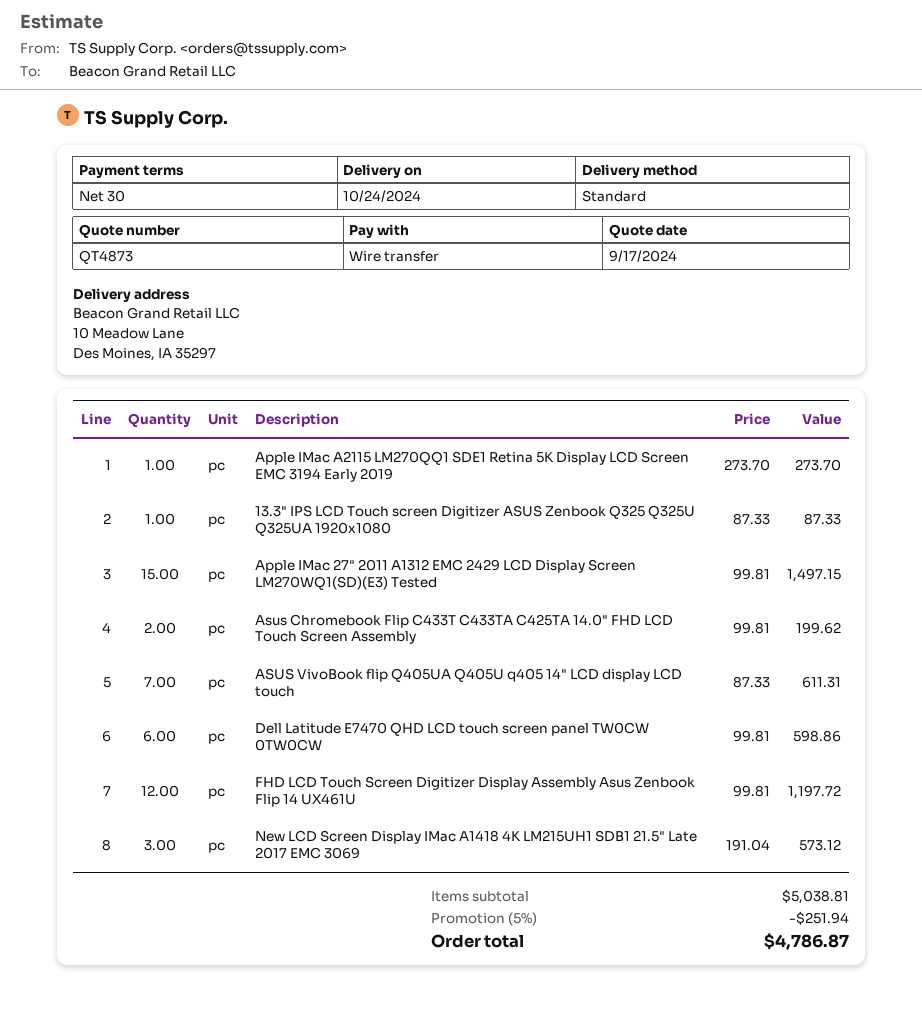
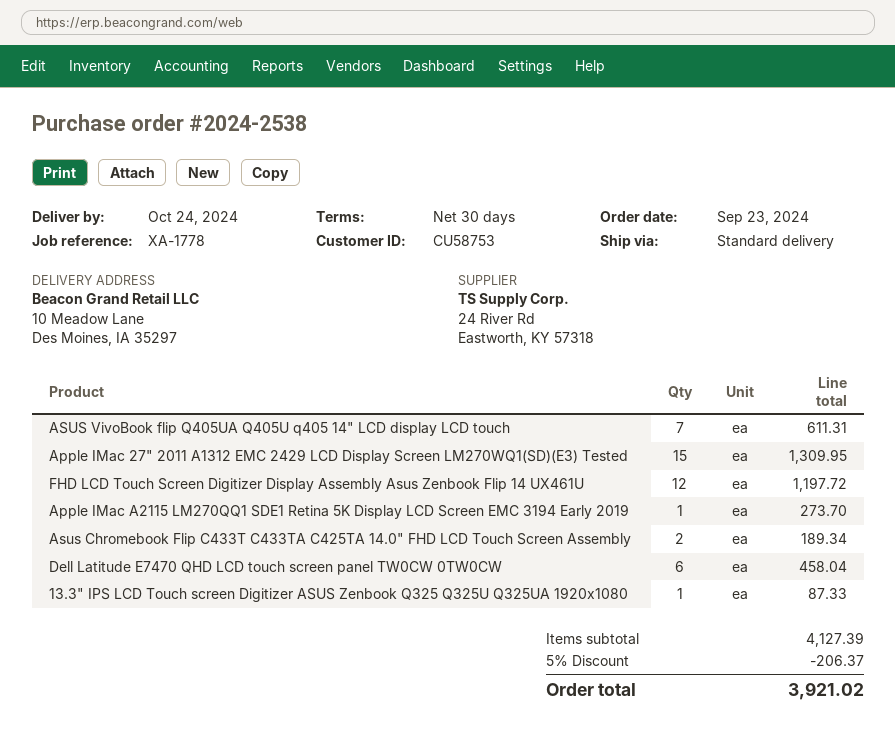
Apple IMac 27" 2011 A1312 EMC 2429 LCD Display Screen LM270WQ1(SD)(E3) Tested: 15 for 1497.15 -> 15 for 1309.95
Asus Chromebook Flip C433T C433TA C425TA 14.0" FHD LCD Touch Screen Assembly: 2 for 199.62 -> 2 for 189.34
Dell Latitude E7470 QHD LCD touch screen panel TW0CW 0TW0CW: 6 for 598.86 -> 6 for 458.04
New LCD Screen Display IMac A1418 4K LM215UH1 SDB1 21.5" Late 2017 EMC 3069: 3 for 573.12 -> none
subtotal: 5038.81 -> 4127.39
discount: 5% = 251.94 -> 5% = 206.37
total: 4786.87 -> 3921.02

